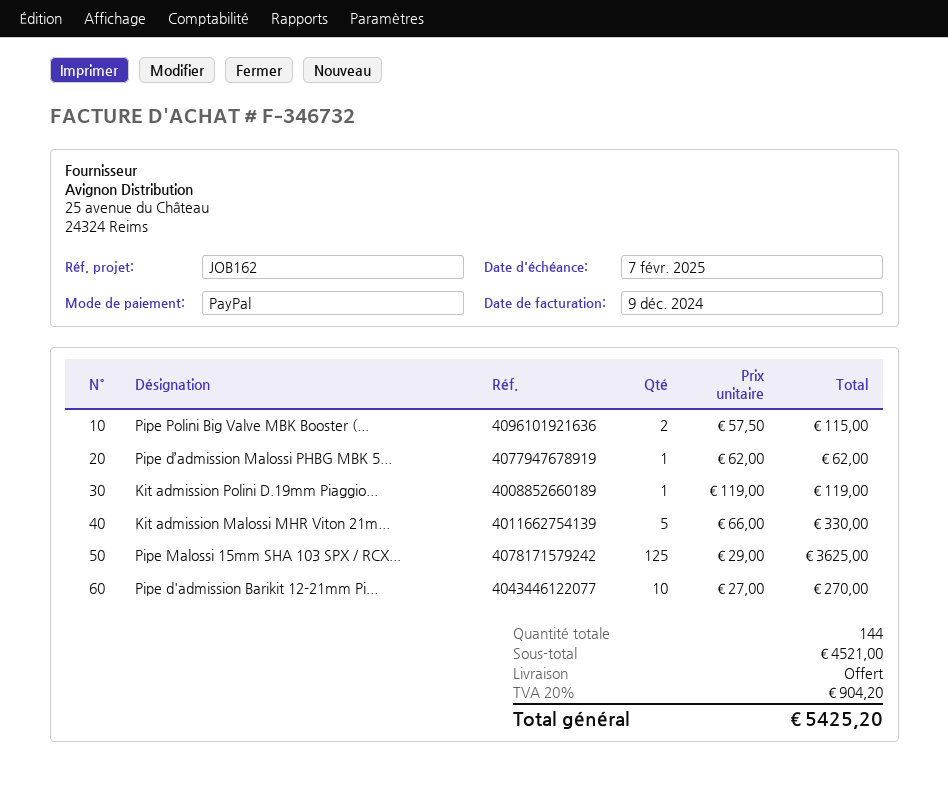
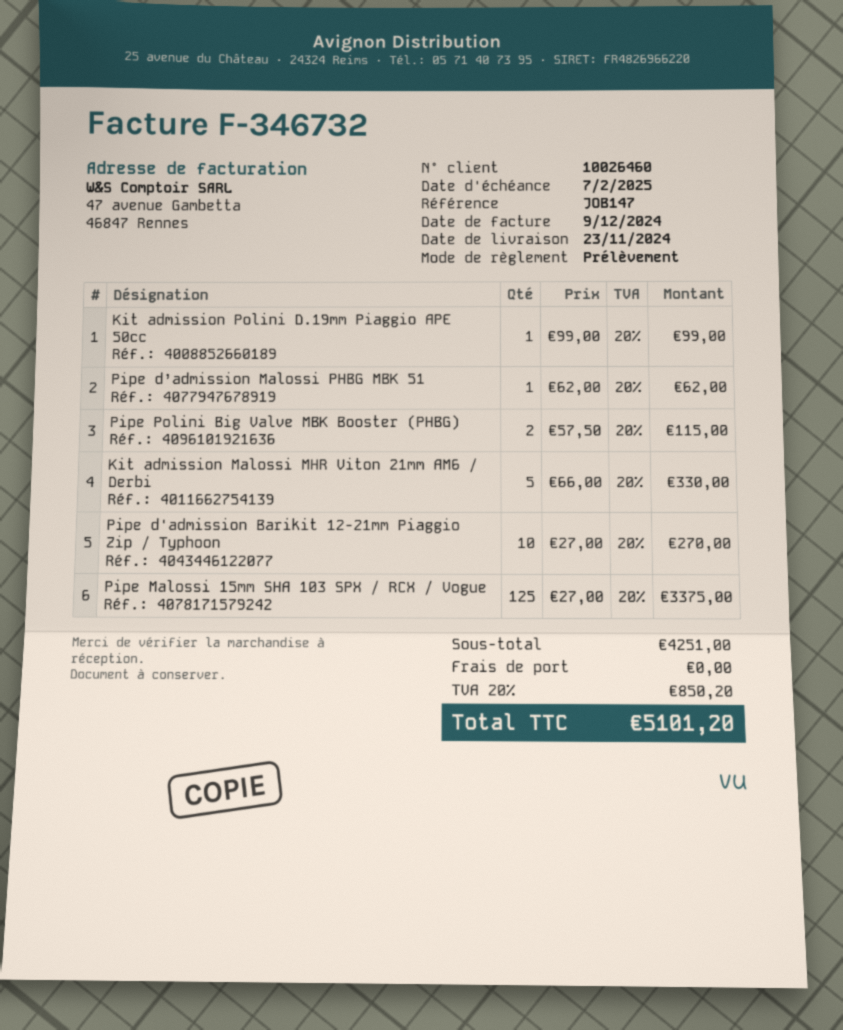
reference: JOB162 -> JOB147
payment method: PayPal -> direct debit
Kit admission Polini D.19mm Piaggio...: 1 x 119.00 = 119.00 -> 1 x 99.00 = 99.00
Pipe Malossi 15mm SHA 103 SPX / RCX...: 125 x 29.00 = 3625.00 -> 125 x 27.00 = 3375.00
subtotal: 4521.00 -> 4251.00
tax: 20% = 904.20 -> 20% = 850.20
total: 5425.20 -> 5101.20

